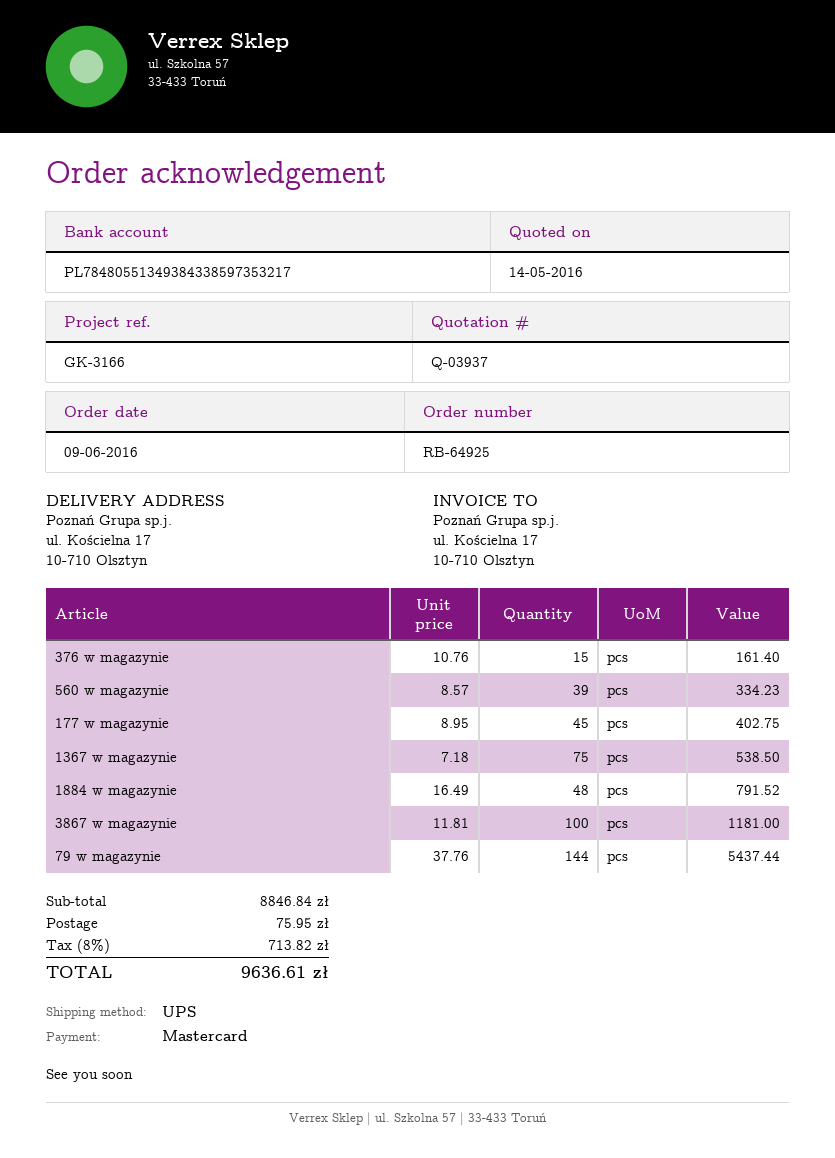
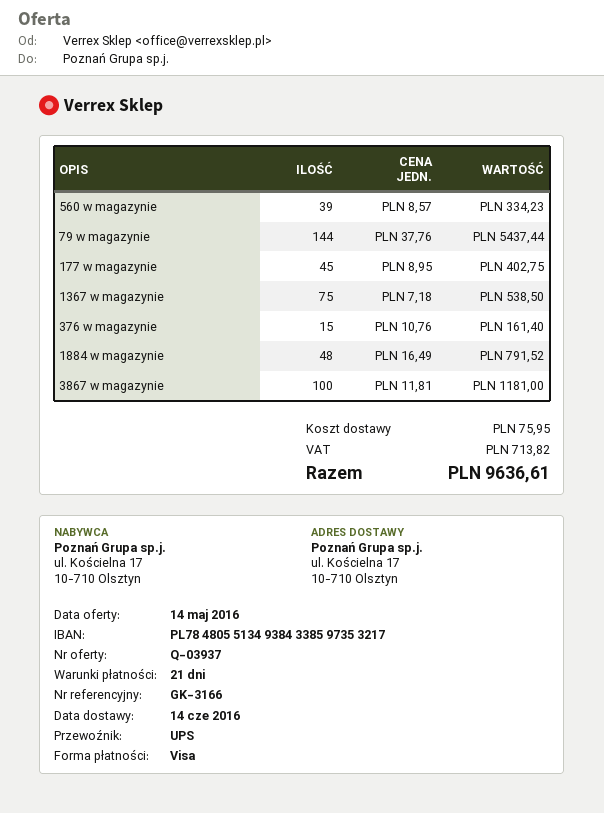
payment method: Mastercard -> Visa

